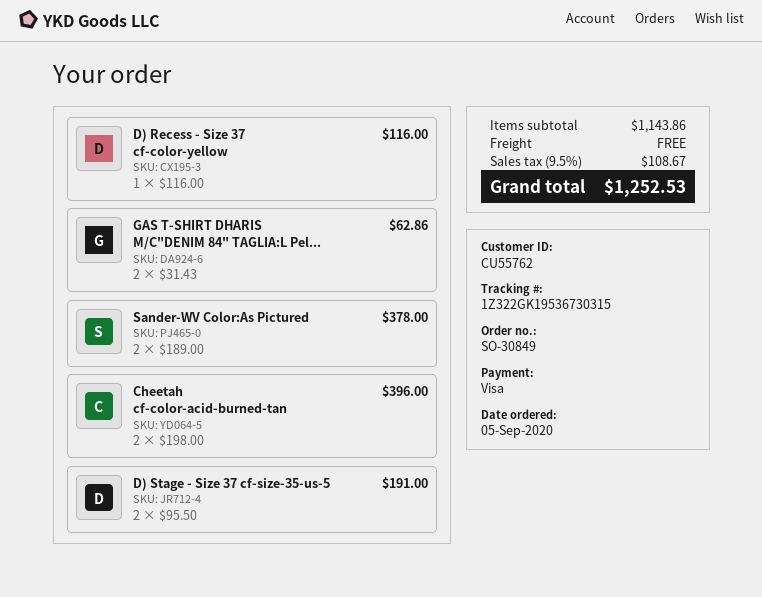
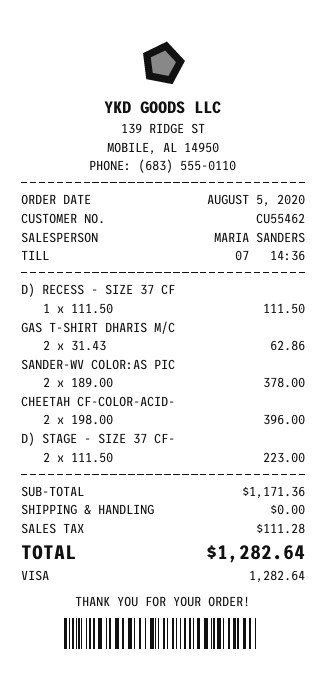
order date: 2020-09-05 -> 2020-08-05
customer number: CU55762 -> CU55462
D) Recess - Size 37 cf-color-yellow: 1 x 116.00 = 116.00 -> 1 x 111.50 = 111.50
D) Stage - Size 37 cf-size-35-us-5: 2 x 95.50 = 191.00 -> 2 x 111.50 = 223.00
subtotal: 1143.86 -> 1171.36
tax: 108.67 -> 111.28
total: 1252.53 -> 1282.64

